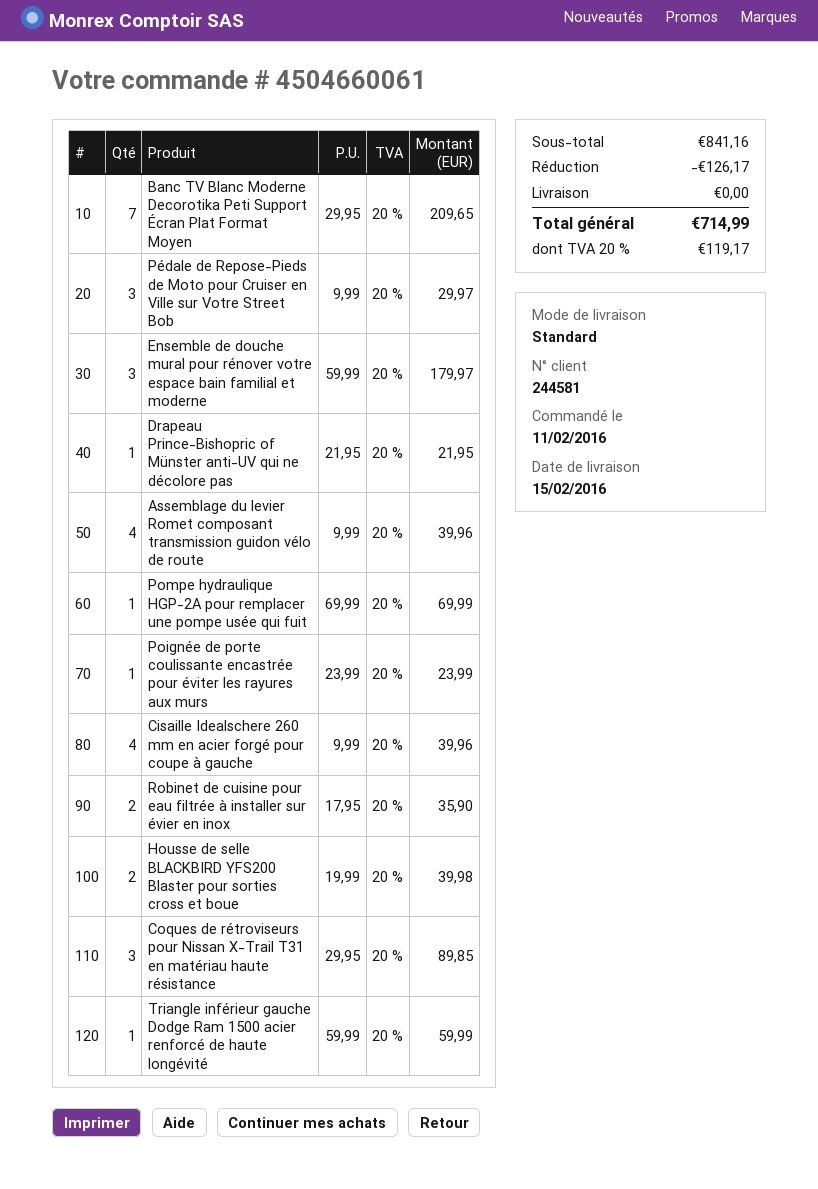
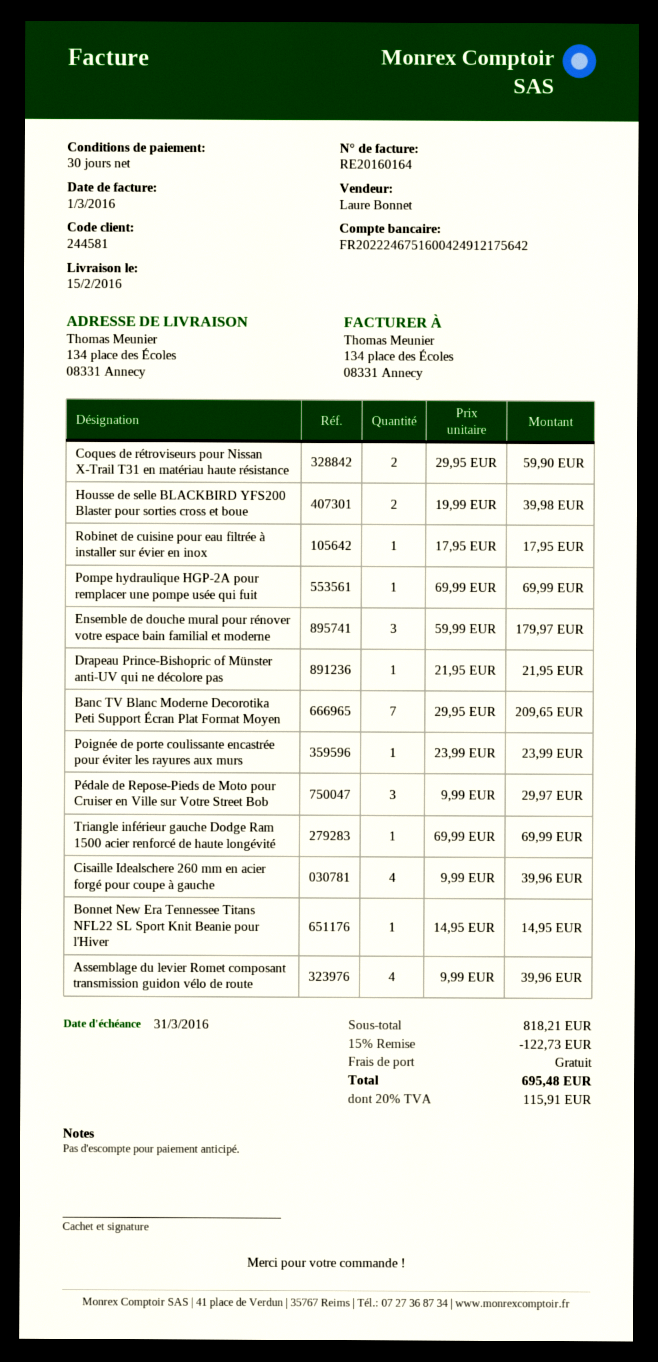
Robinet de cuisine pour eau filtrée à installer sur évier en inox: 2 x 17.95 = 35.90 -> 1 x 17.95 = 17.95
Coques de rétroviseurs pour Nissan X-Trail T31 en matériau haute résistance: 3 x 29.95 = 89.85 -> 2 x 29.95 = 59.90
Triangle inférieur gauche Dodge Ram 1500 acier renforcé de haute longévité: 1 x 59.99 = 59.99 -> 1 x 69.99 = 69.99
Bonnet New Era Tennessee Titans NFL22 SL Sport Knit Beanie pour l'Hiver: none -> 1 x 14.95 = 14.95
subtotal: 841.16 -> 818.21
discount: 126.17 -> 122.73
tax: 20% = 119.17 -> 20% = 115.91
total: 714.99 -> 695.48

